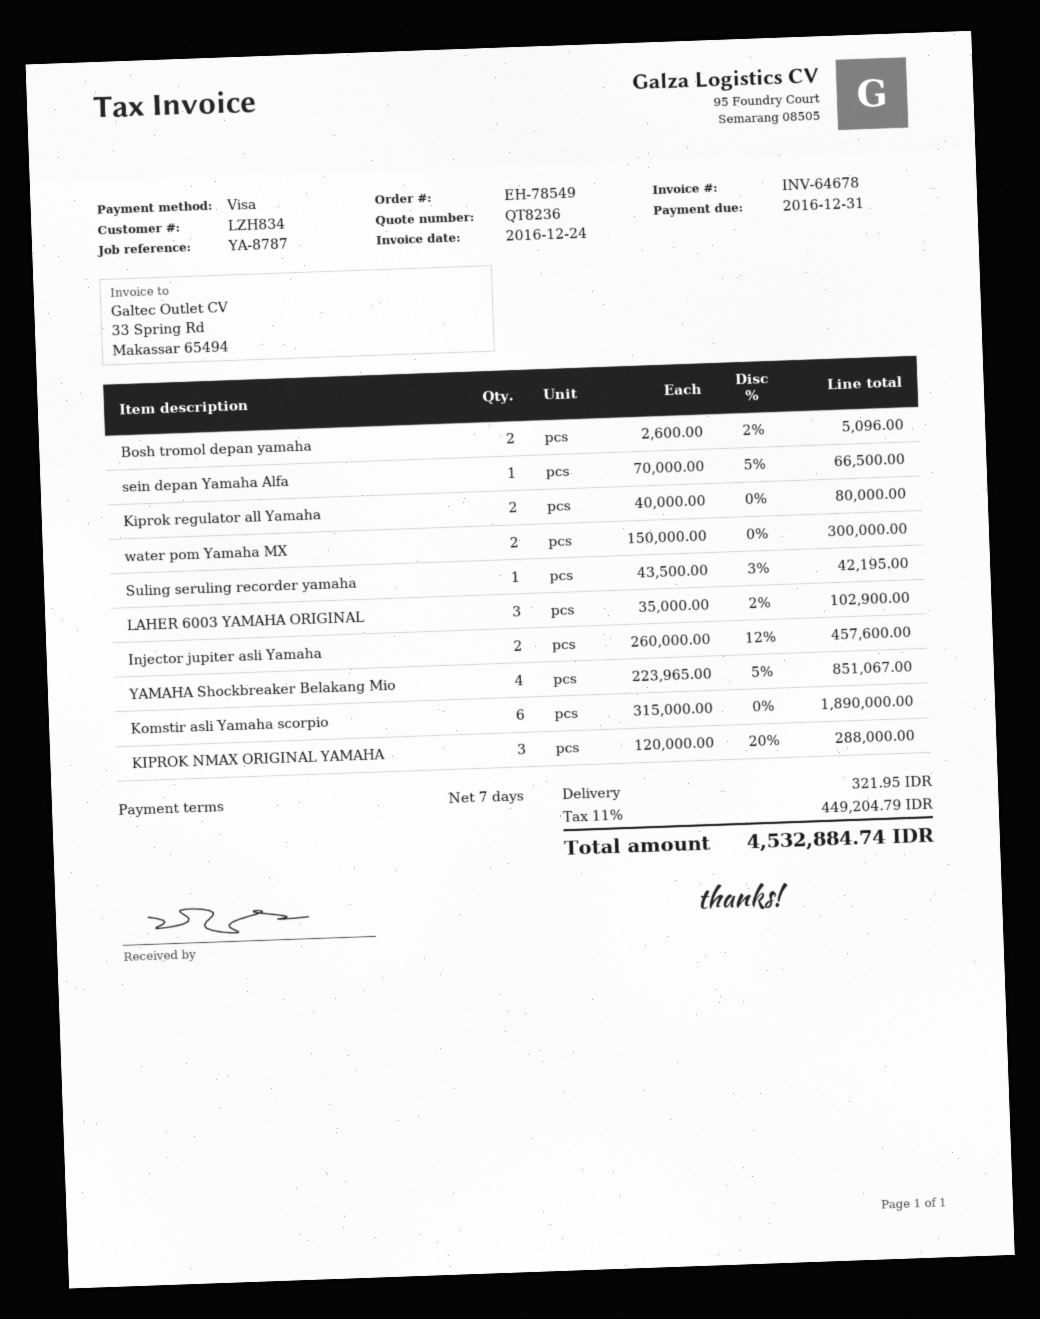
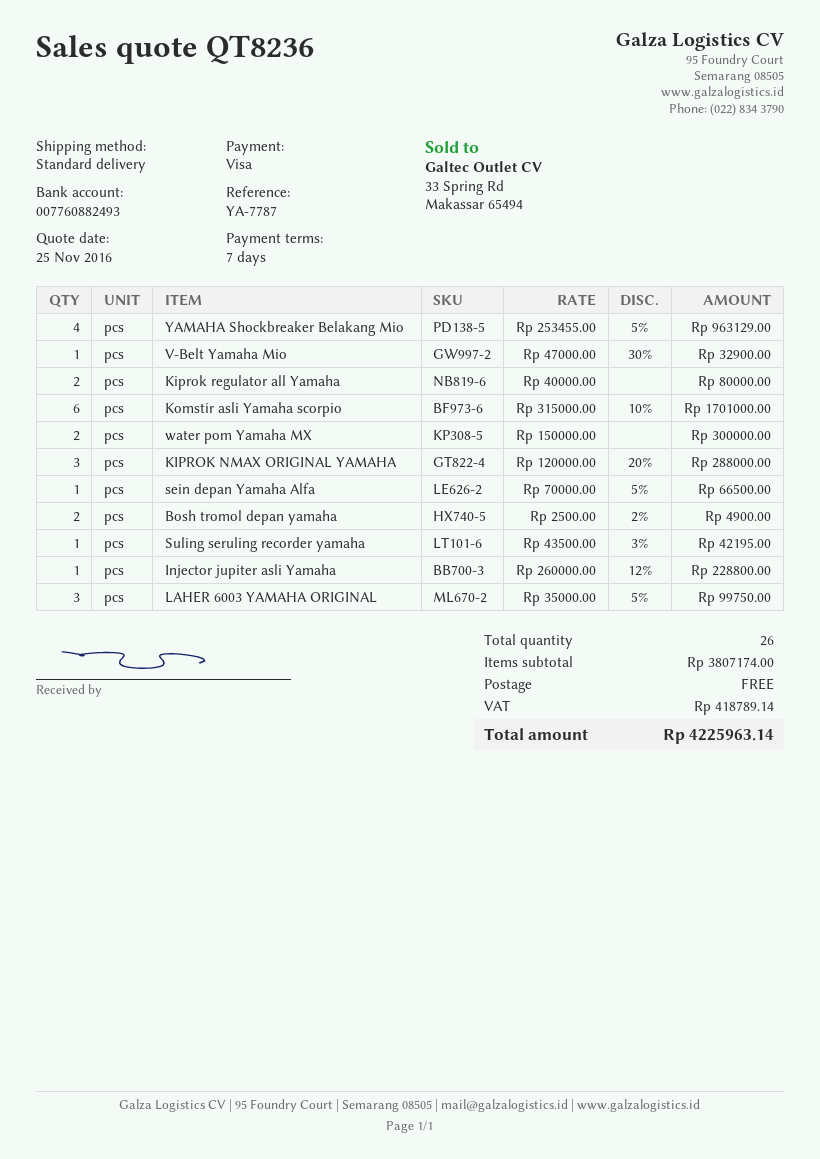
reference: YA-8787 -> YA-7787
Bosh tromol depan yamaha: 2 x 2600.00 - 2% = 5096.00 -> 2 x 2500.00 - 2% = 4900.00
LAHER 6003 YAMAHA ORIGINAL: 3 x 35000.00 - 2% = 102900.00 -> 3 x 35000.00 - 5% = 99750.00
Injector jupiter asli Yamaha: 2 x 260000.00 - 12% = 457600.00 -> 1 x 260000.00 - 12% = 228800.00
YAMAHA Shockbreaker Belakang Mio: 4 x 223965.00 - 5% = 851067.00 -> 4 x 253455.00 - 5% = 963129.00
Komstir asli Yamaha scorpio: 6 x 315000.00 = 1890000.00 -> 6 x 315000.00 - 10% = 1701000.00
V-Belt Yamaha Mio: none -> 1 x 47000.00 - 30% = 32900.00
shipping: 321.95 -> 0.00
tax: 449204.79 -> 418789.14
total: 4532884.74 -> 4225963.14

